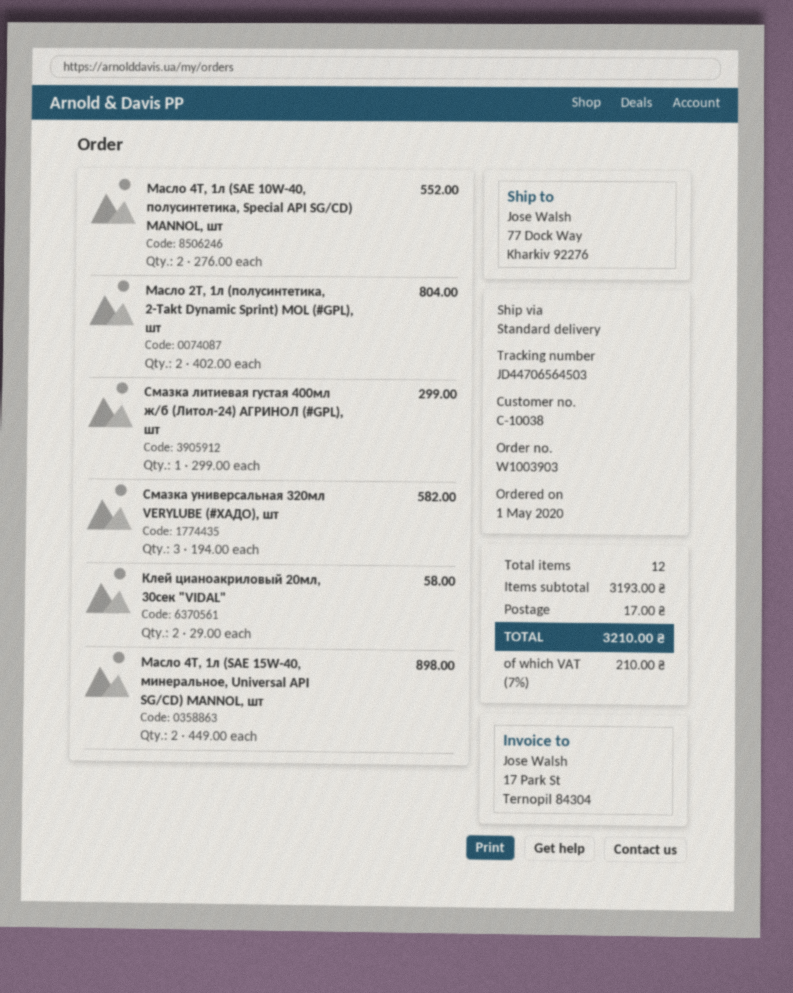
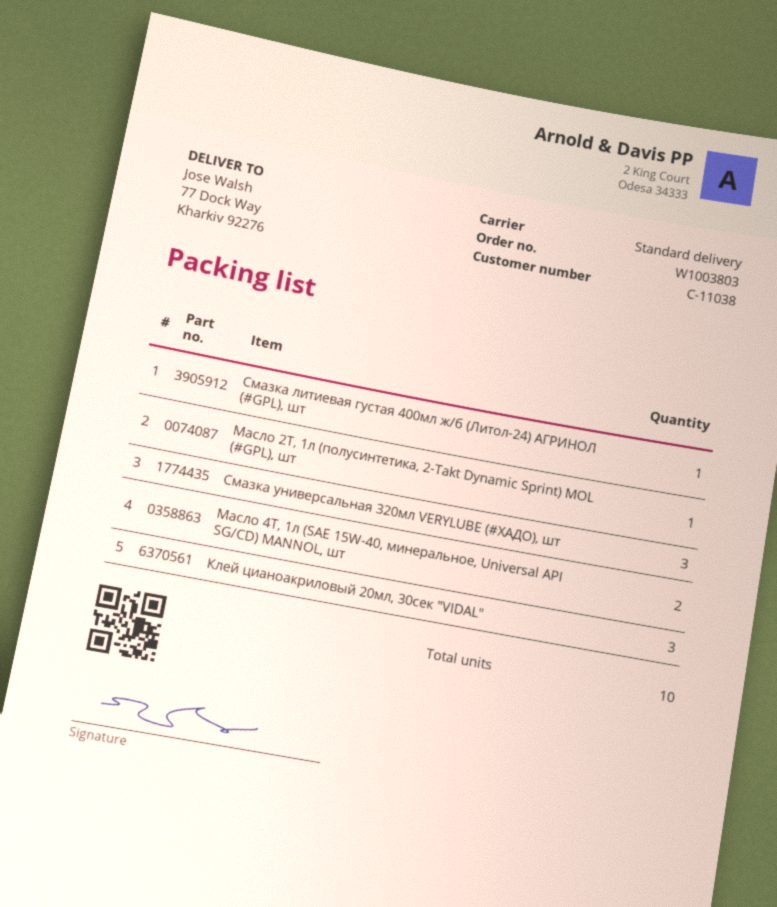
order number: W1003903 -> W1003803
customer number: C-10038 -> C-11038
Масло 4T, 1л (SAE 10W-40, полусинтетика, Special API SG/CD) MANNOL, шт: 2 -> none
Масло 2T, 1л (полусинтетика, 2-Takt Dynamic Sprint) MOL (#GPL), шт: 2 -> 1
Клей цианоакриловый 20мл, 30сек "VIDAL": 2 -> 3
total quantity: 12 -> 10

